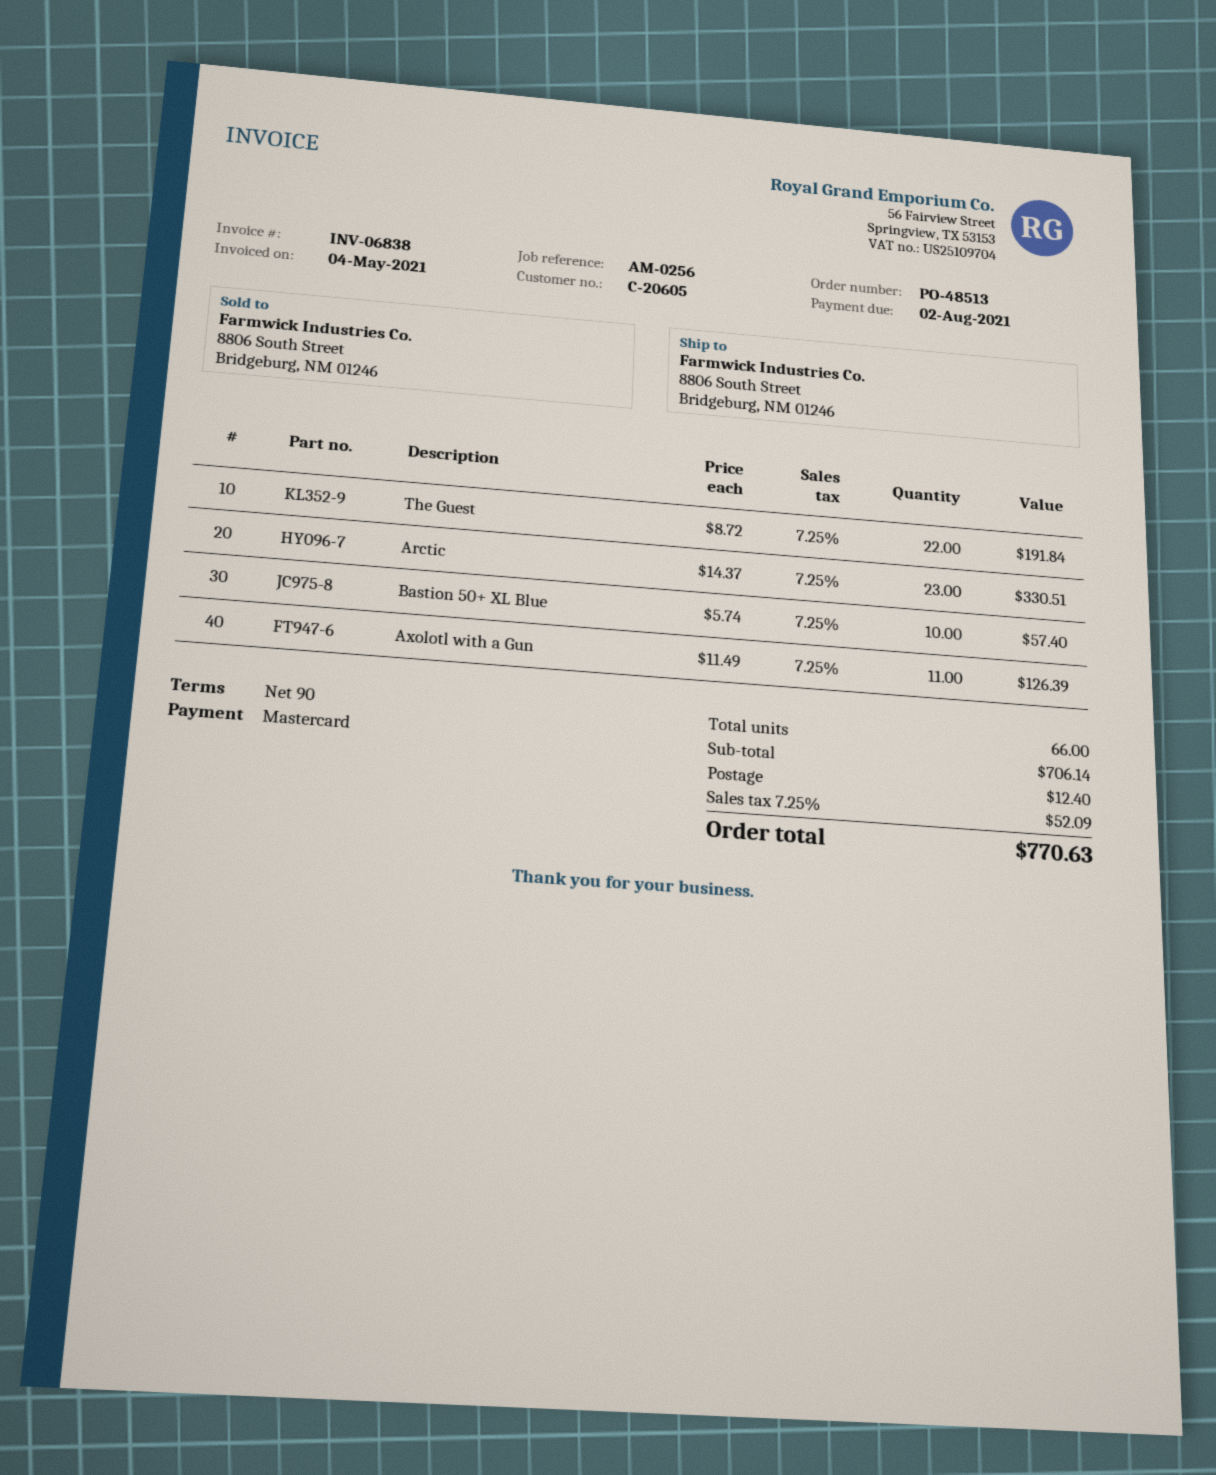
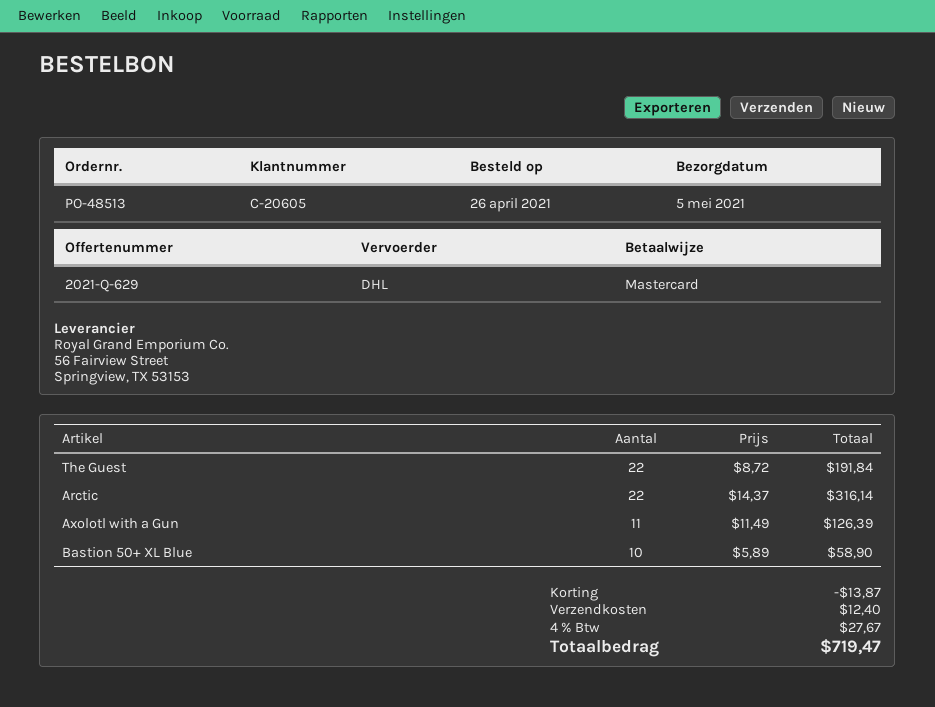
Arctic: 23 x 14.37 = 330.51 -> 22 x 14.37 = 316.14
Bastion 50+ XL Blue: 10 x 5.74 = 57.40 -> 10 x 5.89 = 58.90
discount: none -> 13.87
tax: 7.25% = 52.09 -> 4% = 27.67
total: 770.63 -> 719.47

